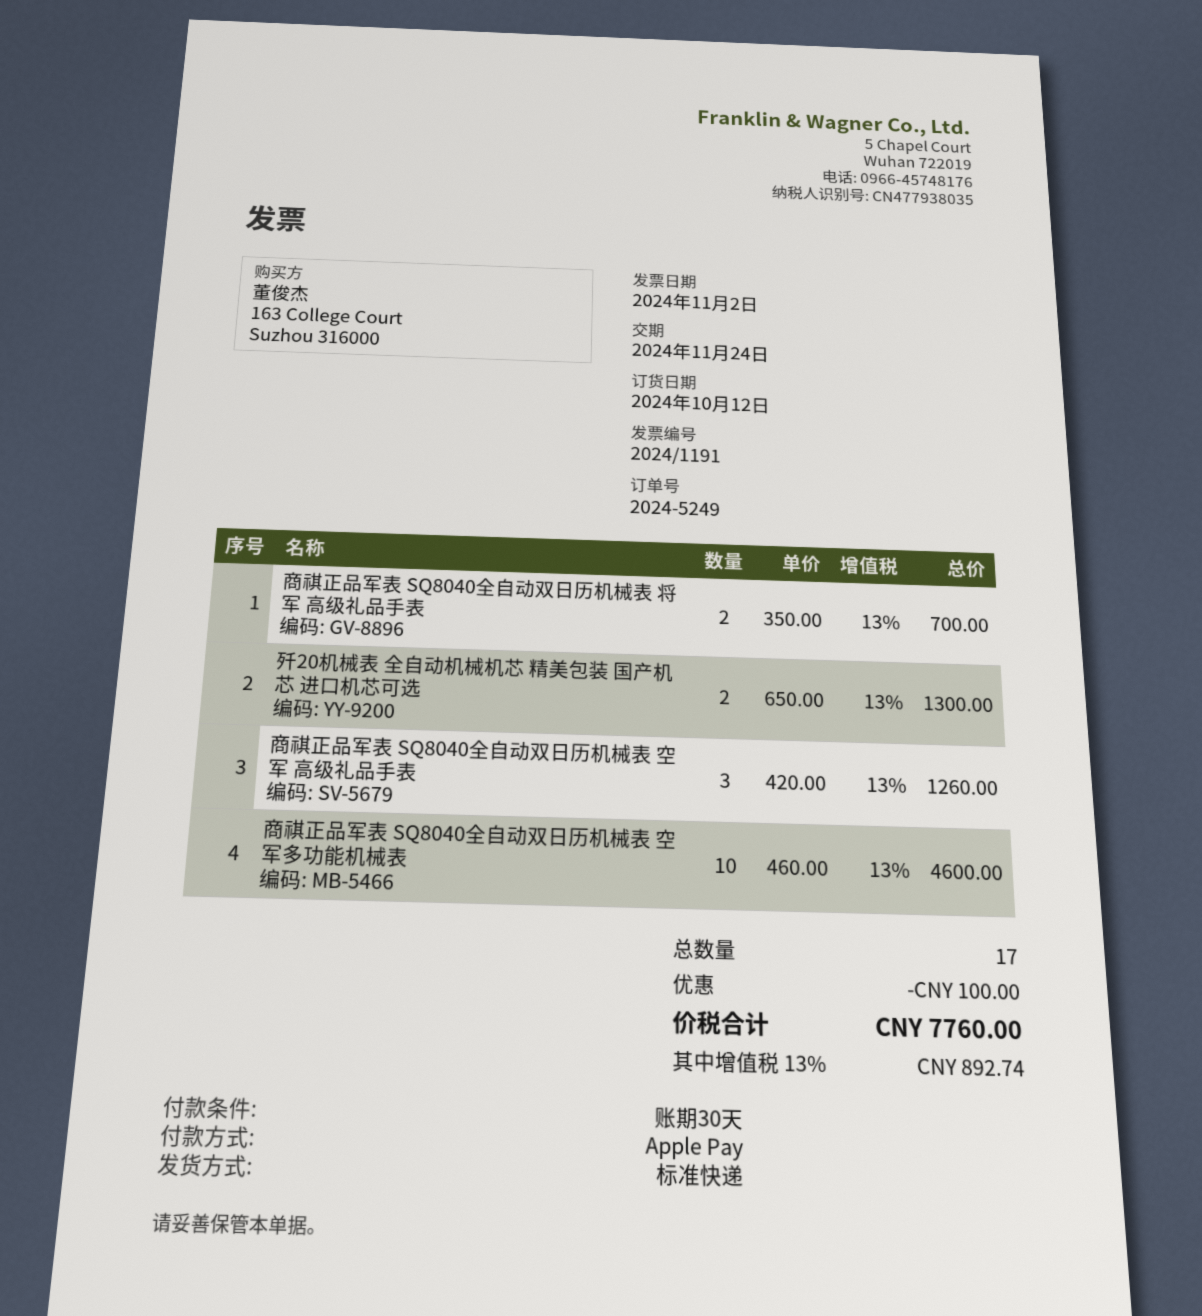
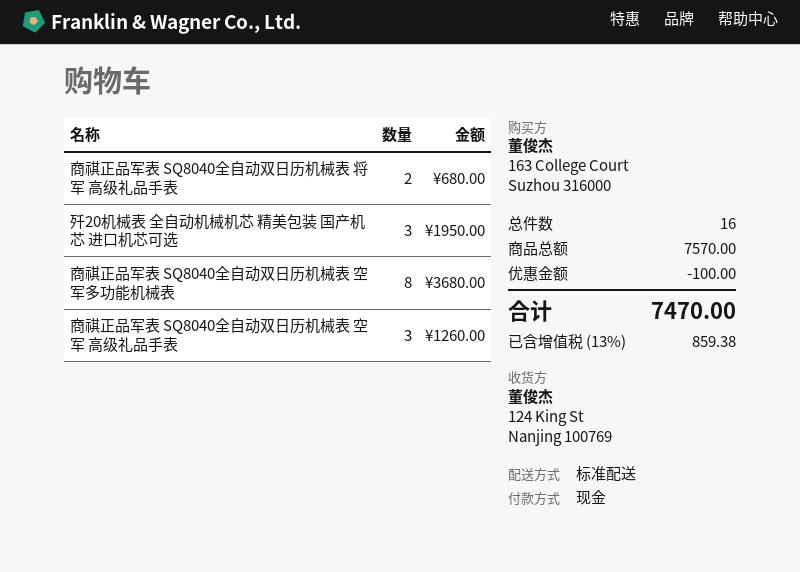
payment method: Apple Pay -> cash
商祺正品军表 SQ8040全自动双日历机械表 将军 高级礼品手表: 2 for 700.00 -> 2 for 680.00
歼20机械表 全自动机械机芯 精美包装 国产机芯 进口机芯可选: 2 for 1300.00 -> 3 for 1950.00
商祺正品军表 SQ8040全自动双日历机械表 空军多功能机械表: 10 for 4600.00 -> 8 for 3680.00
total quantity: 17 -> 16
tax: 13% = 892.74 -> 13% = 859.38
total: 7760.00 -> 7470.00

